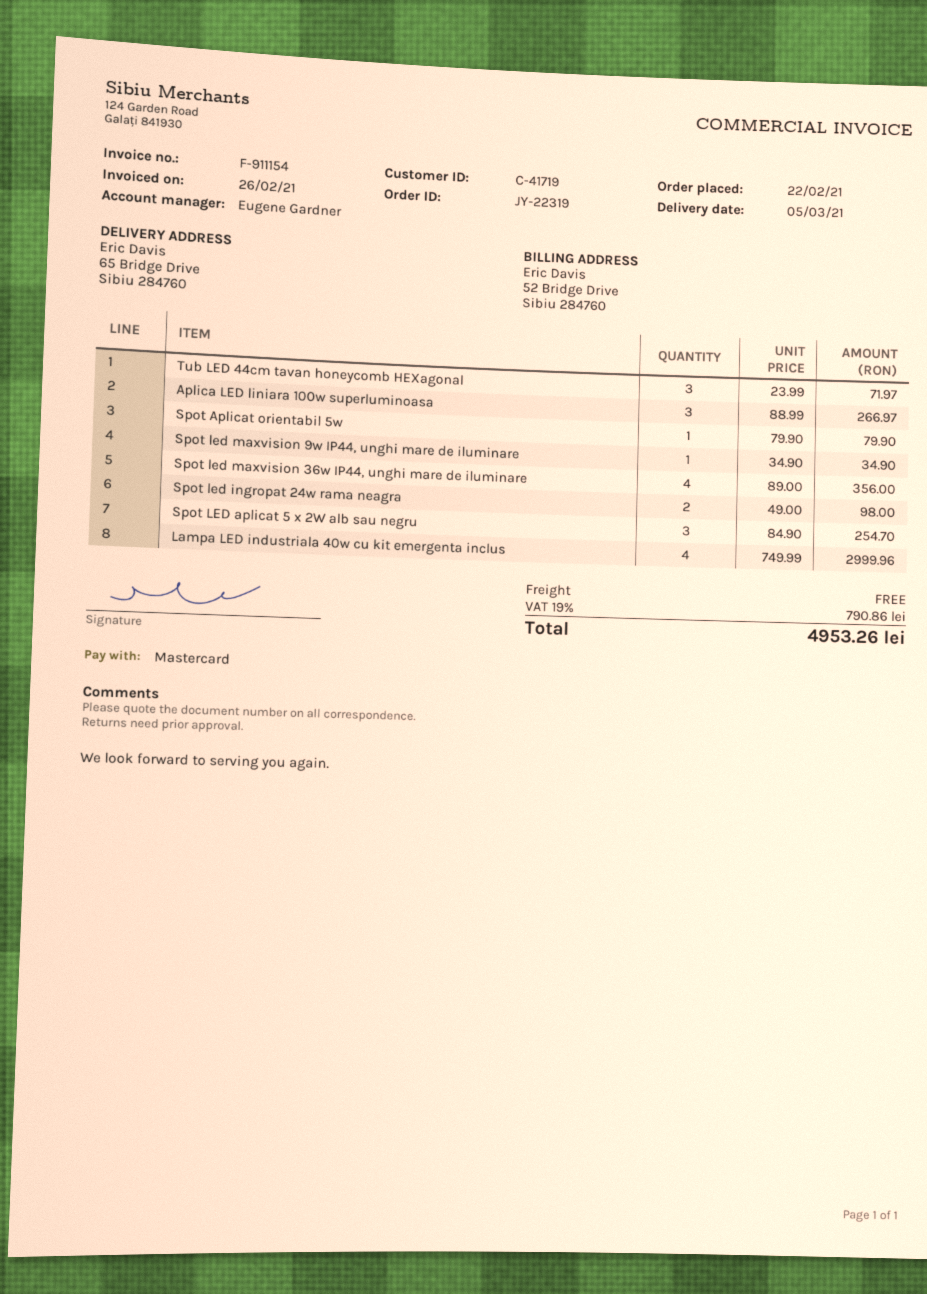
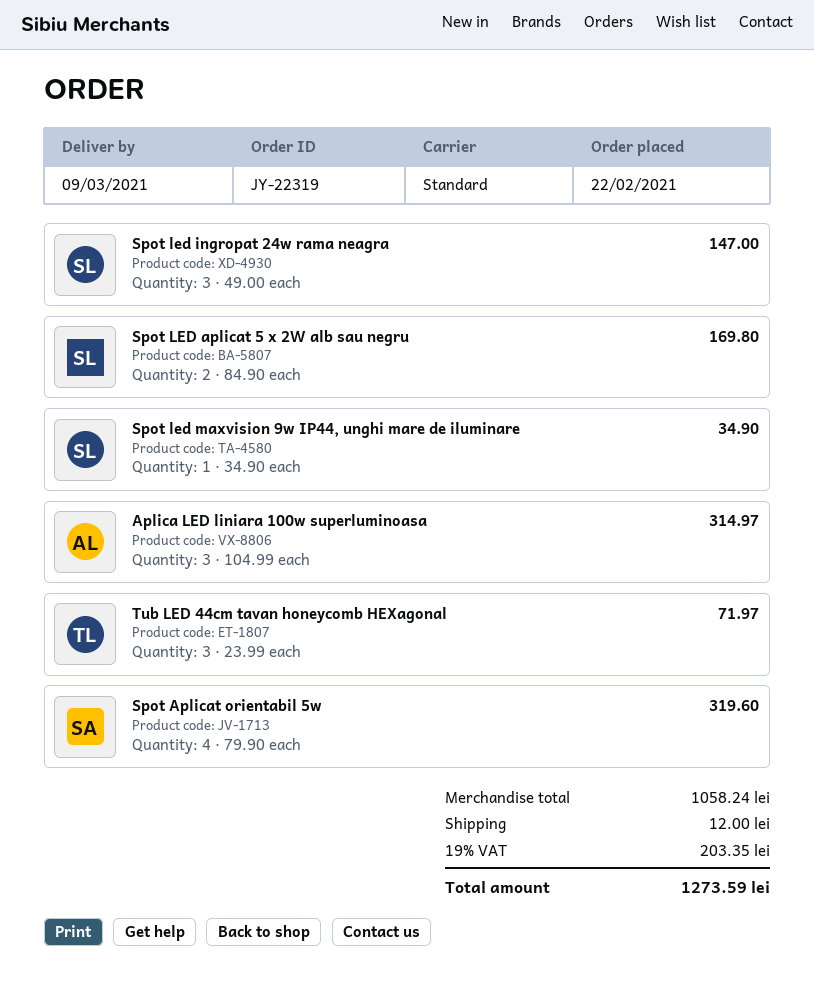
delivery date: 2021-03-05 -> 2021-03-09
Aplica LED liniara 100w superluminoasa: 3 x 88.99 = 266.97 -> 3 x 104.99 = 314.97
Spot Aplicat orientabil 5w: 1 x 79.90 = 79.90 -> 4 x 79.90 = 319.60
Spot led maxvision 36w IP44, unghi mare de iluminare: 4 x 89.00 = 356.00 -> none
Spot led ingropat 24w rama neagra: 2 x 49.00 = 98.00 -> 3 x 49.00 = 147.00
Spot LED aplicat 5 x 2W alb sau negru: 3 x 84.90 = 254.70 -> 2 x 84.90 = 169.80
Lampa LED industriala 40w cu kit emergenta inclus: 4 x 749.99 = 2999.96 -> none
shipping: 0.00 -> 12.00
tax: 19% = 790.86 -> 19% = 203.35
total: 4953.26 -> 1273.59

